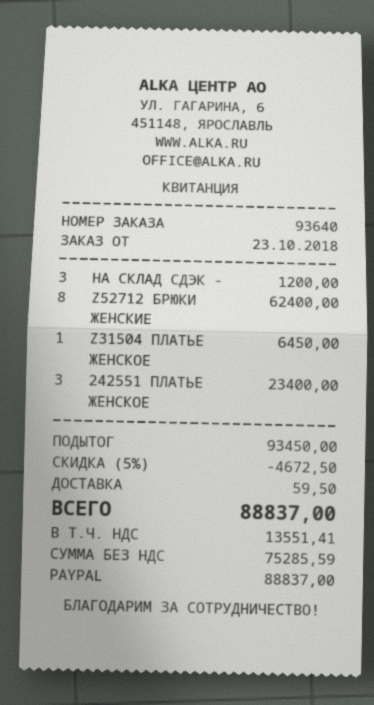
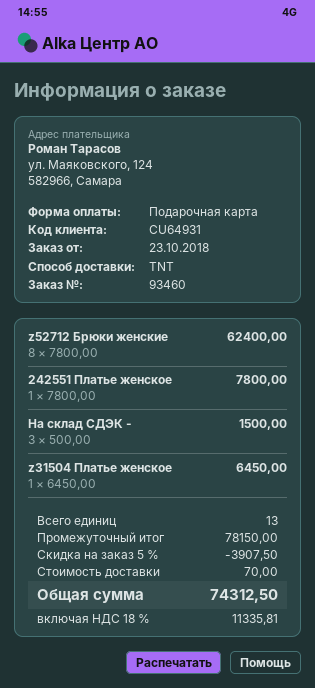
order number: 93640 -> 93460
payment method: PayPal -> gift card
НА СКЛАД СДЭК -: 3 for 1200.00 -> 3 for 1500.00
242551 ПЛАТЬЕ ЖЕНСКОЕ: 3 for 23400.00 -> 1 for 7800.00
subtotal: 93450.00 -> 78150.00
discount: 5% = 4672.50 -> 5% = 3907.50
shipping: 59.50 -> 70.00
tax: 13551.41 -> 11335.81
total: 88837.00 -> 74312.50

